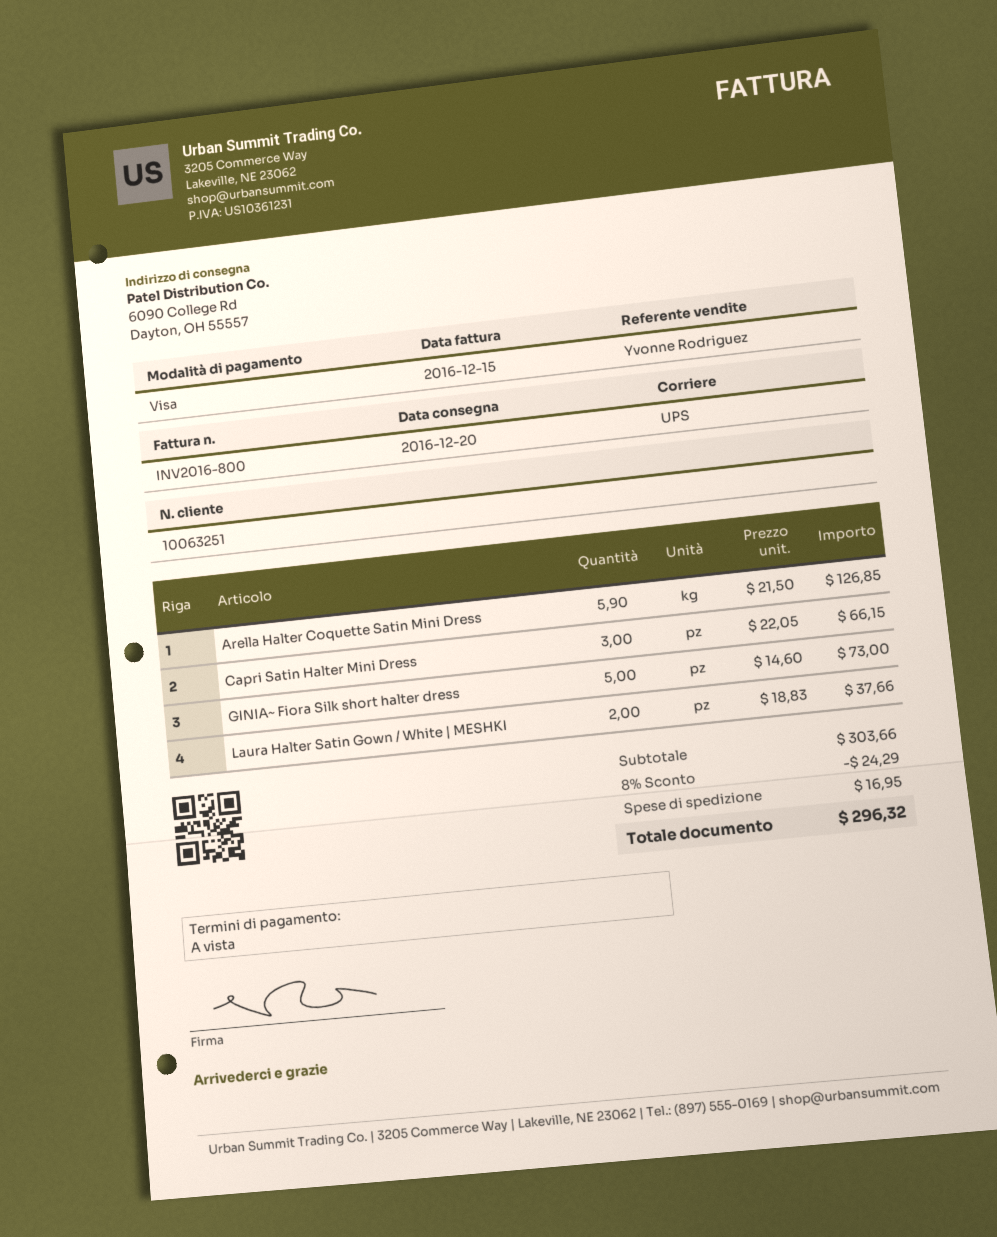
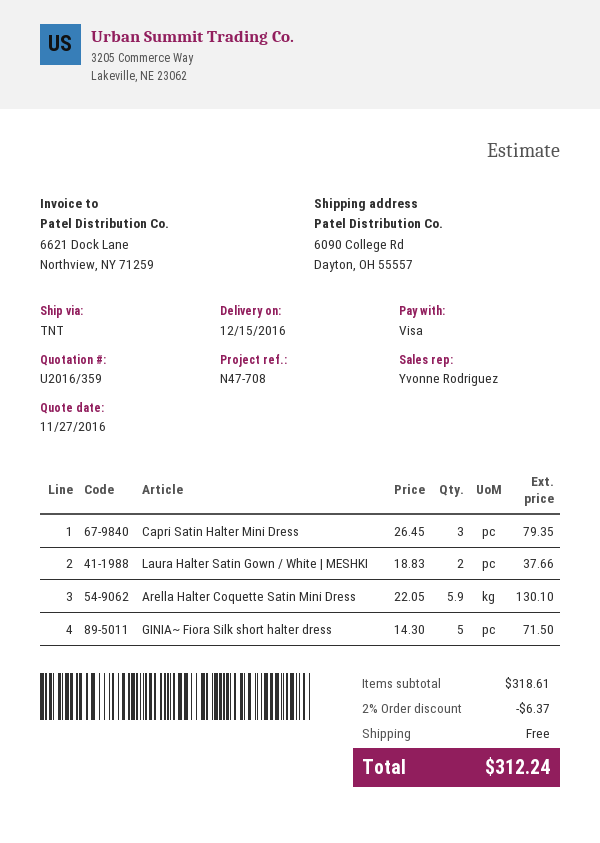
delivery date: 2016-12-20 -> 2016-12-15
shipping method: UPS -> TNT
Arella Halter Coquette Satin Mini Dress: 5.9 x 21.50 = 126.85 -> 5.9 x 22.05 = 130.10
Capri Satin Halter Mini Dress: 3 x 22.05 = 66.15 -> 3 x 26.45 = 79.35
GINIA~ Fiora Silk short halter dress: 5 x 14.60 = 73.00 -> 5 x 14.30 = 71.50
subtotal: 303.66 -> 318.61
discount: 8% = 24.29 -> 2% = 6.37
shipping: 16.95 -> 0.00
total: 296.32 -> 312.24

